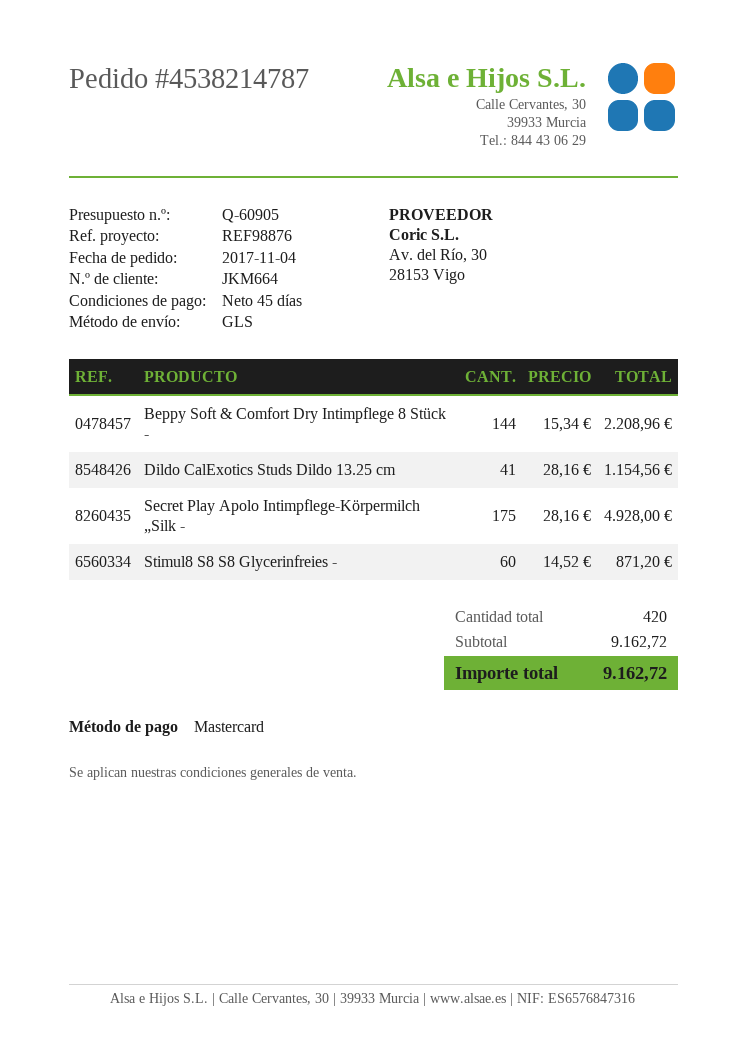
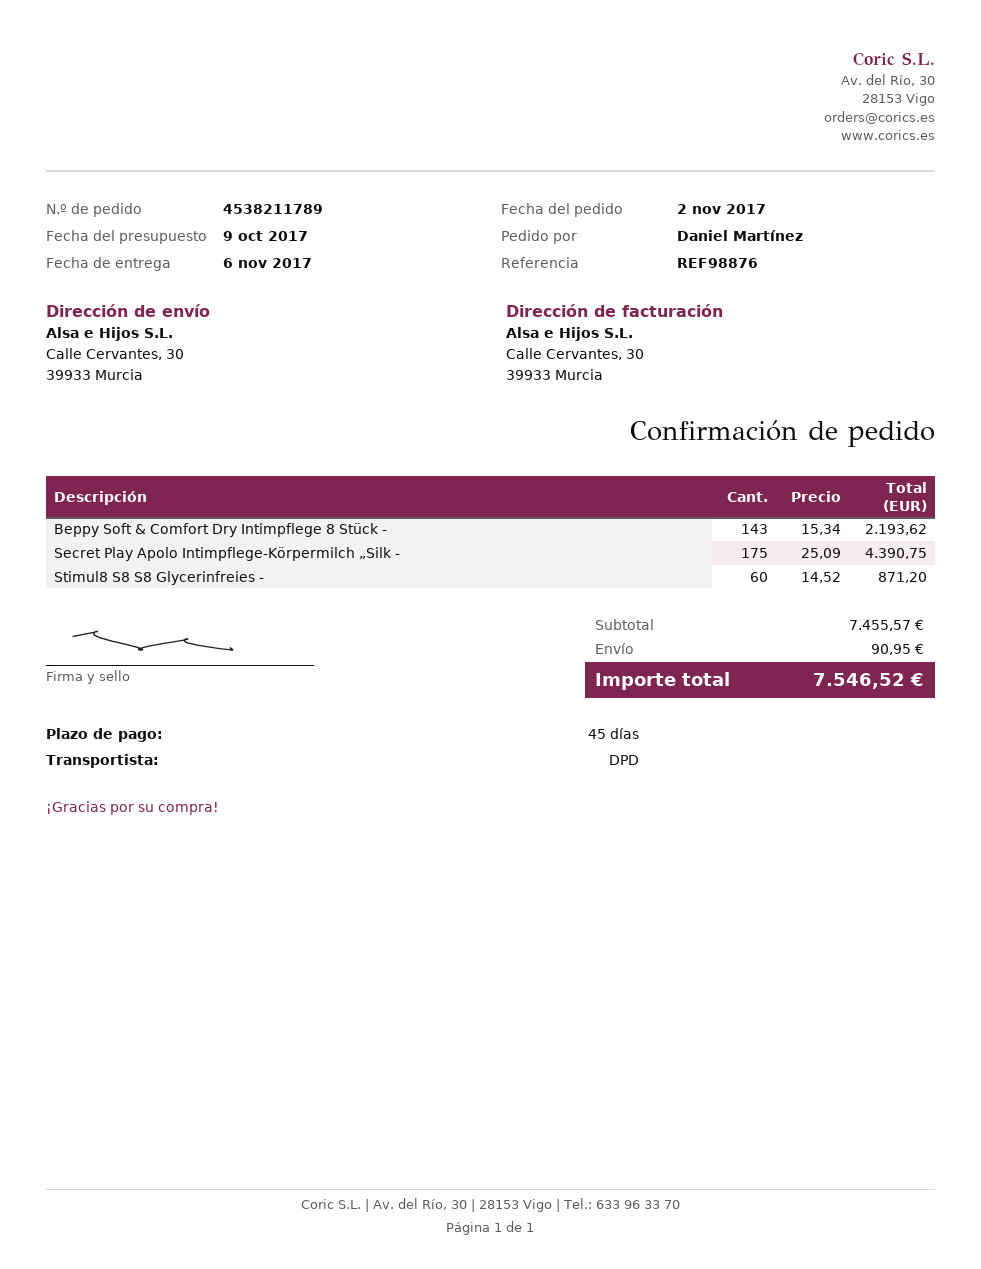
order number: 4538214787 -> 4538211789
order date: 2017-11-04 -> 2017-11-02
shipping method: GLS -> DPD
Beppy Soft & Comfort Dry Intimpflege 8 Stück -: 144 x 15.34 = 2208.96 -> 143 x 15.34 = 2193.62
Dildo CalExotics Studs Dildo 13.25 cm: 41 x 28.16 = 1154.56 -> none
Secret Play Apolo Intimpflege-Körpermilch „Silk -: 175 x 28.16 = 4928.00 -> 175 x 25.09 = 4390.75
subtotal: 9162.72 -> 7455.57
shipping: none -> 90.95
total: 9162.72 -> 7546.52

